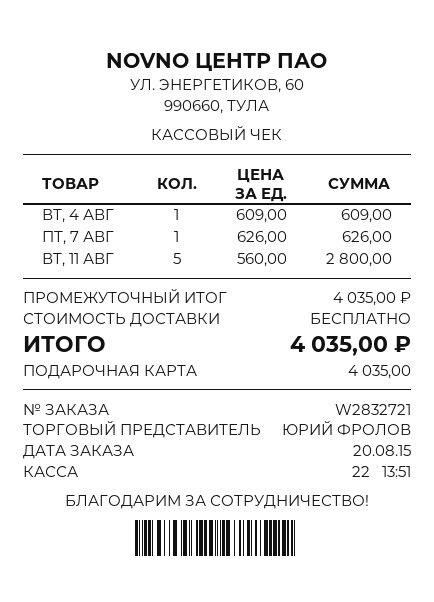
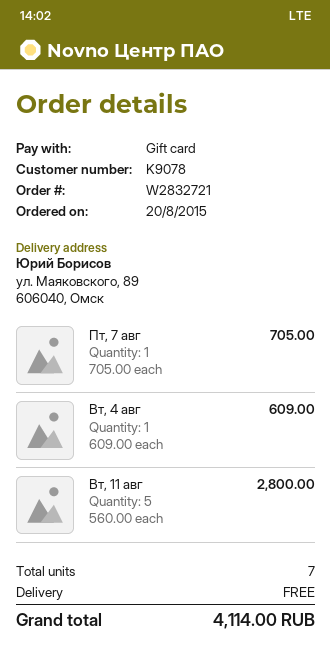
ПТ, 7 АВГ: 1 x 626.00 = 626.00 -> 1 x 705.00 = 705.00
total: 4035.00 -> 4114.00

